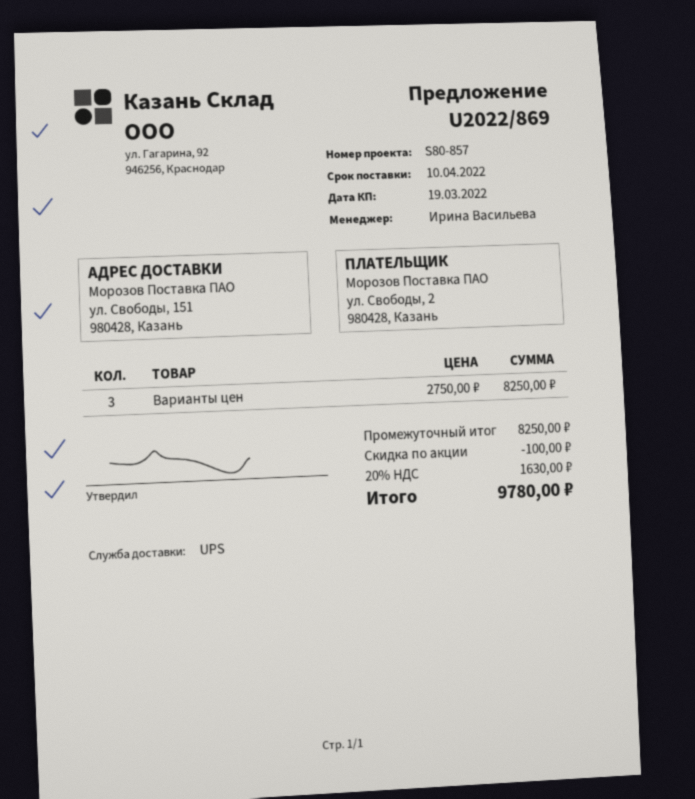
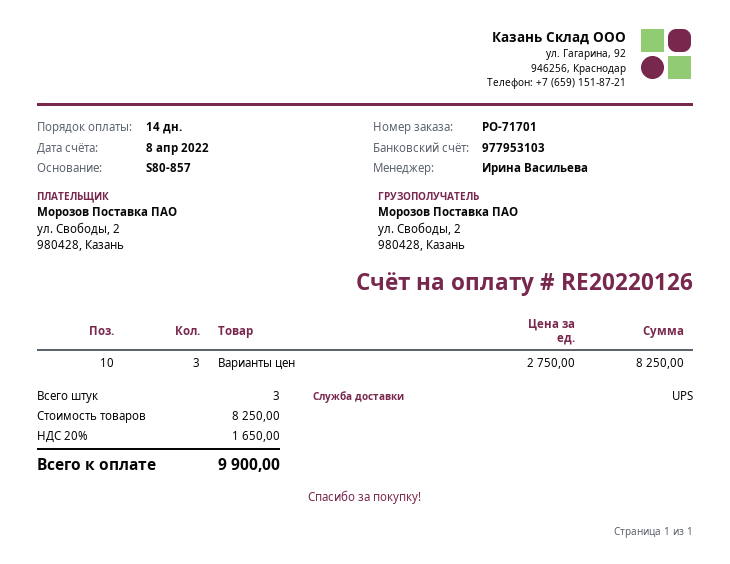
ship to: ул. Свободы, 151, 980428, Казань -> ул. Свободы, 2, 980428, Казань
discount: 100.00 -> none
tax: 20% = 1630.00 -> 20% = 1650.00
total: 9780.00 -> 9900.00

